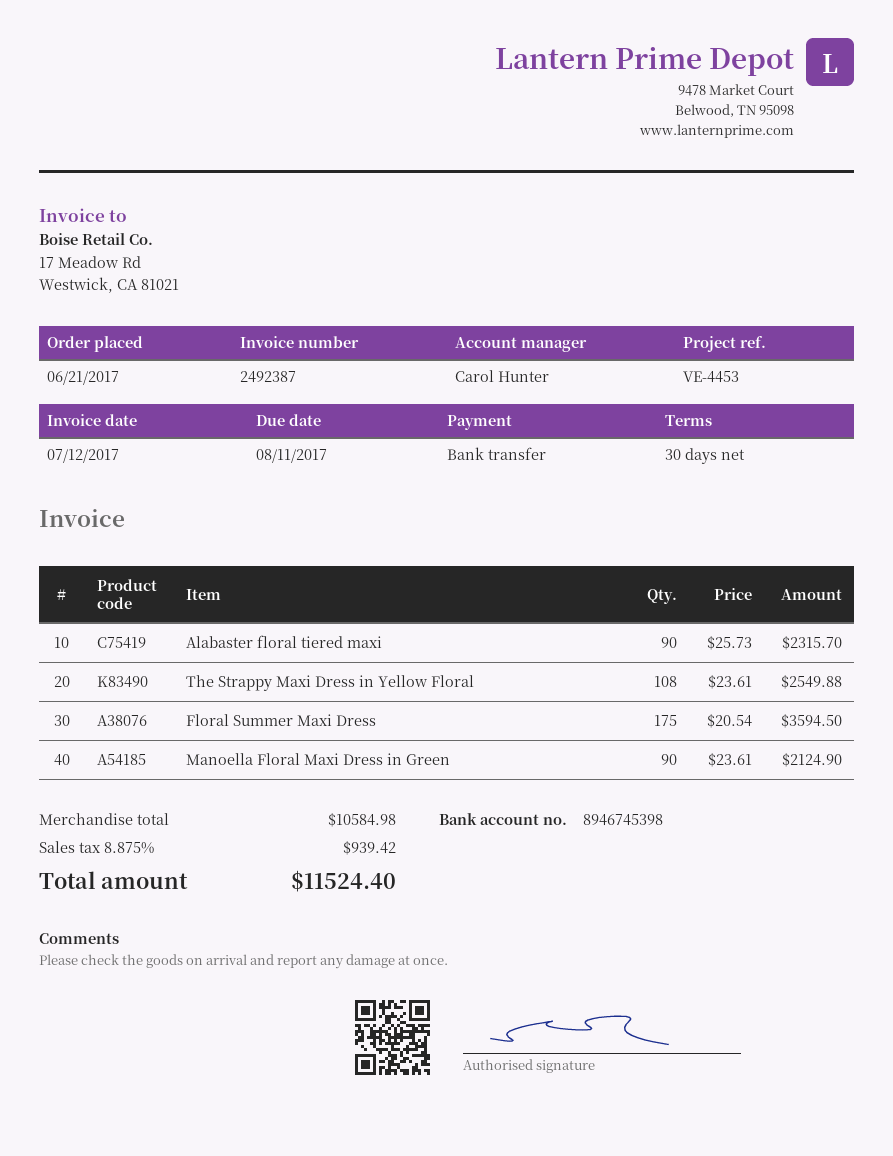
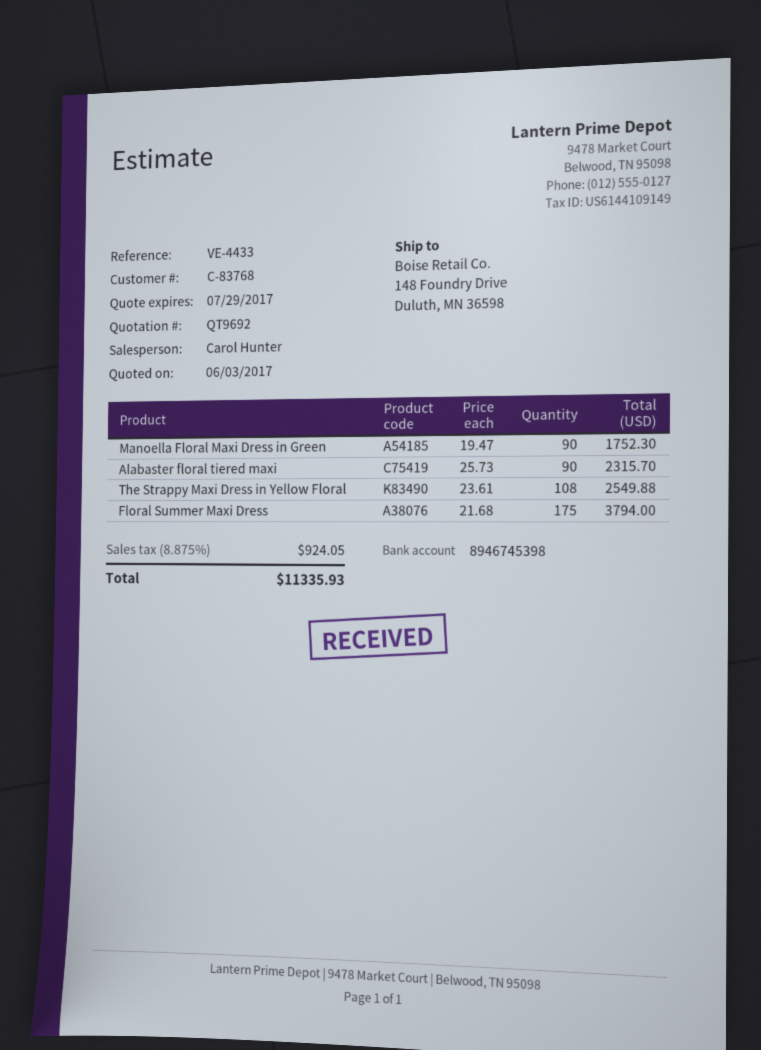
reference: VE-4453 -> VE-4433
Floral Summer Maxi Dress: 175 x 20.54 = 3594.50 -> 175 x 21.68 = 3794.00
Manoella Floral Maxi Dress in Green: 90 x 23.61 = 2124.90 -> 90 x 19.47 = 1752.30
tax: 8.875% = 939.42 -> 8.875% = 924.05
total: 11524.40 -> 11335.93

